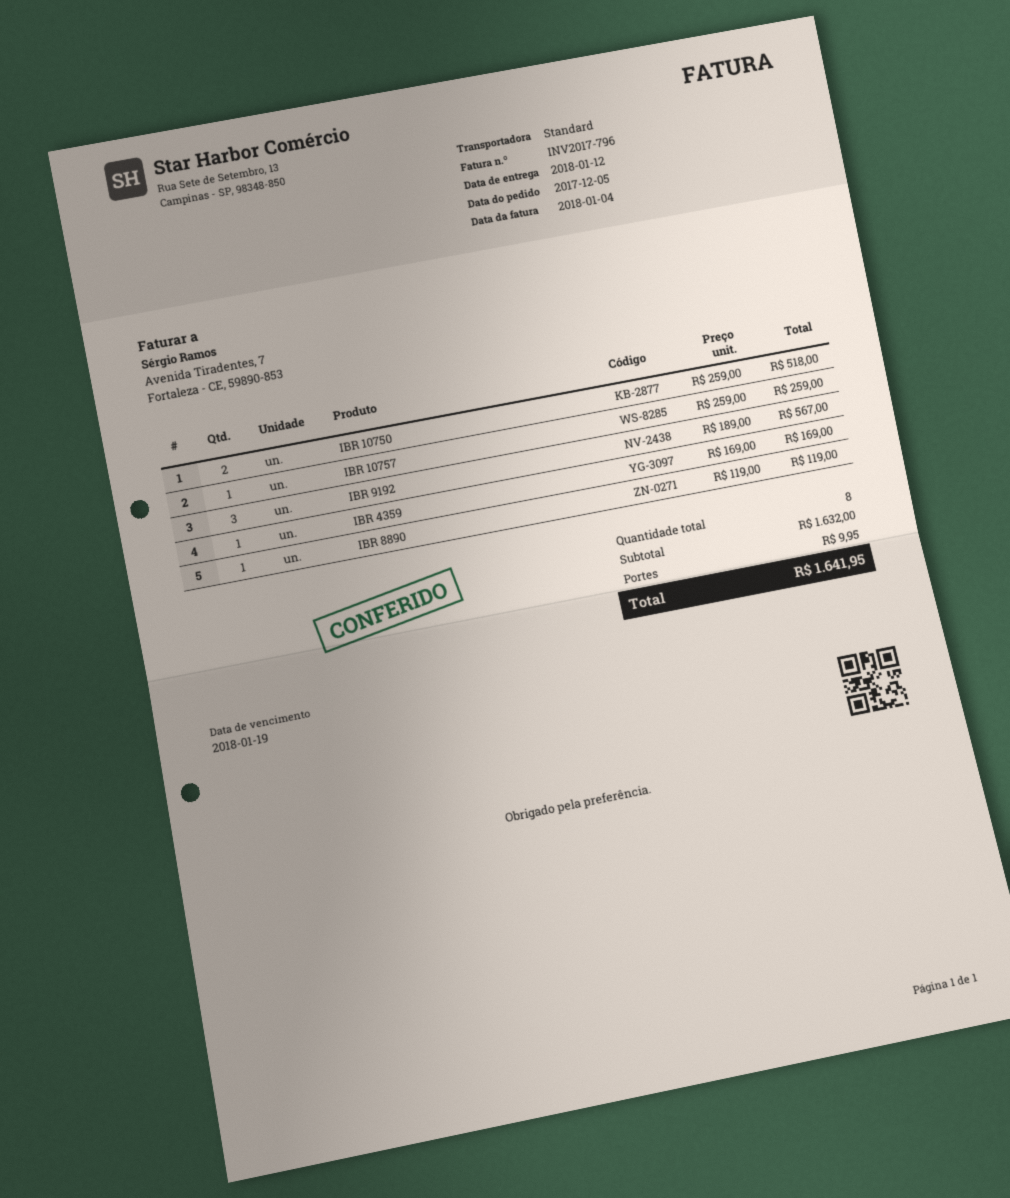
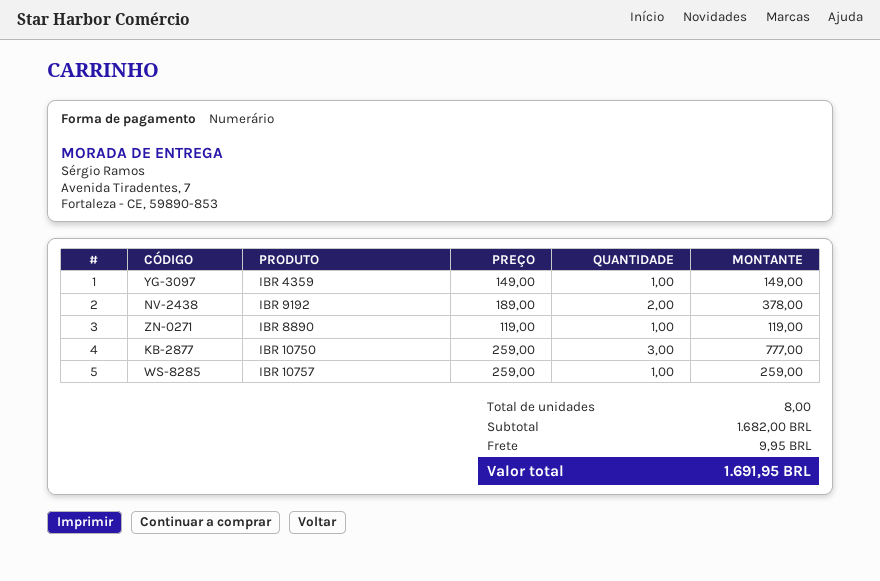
IBR 10750: 2 x 259.00 = 518.00 -> 3 x 259.00 = 777.00
IBR 9192: 3 x 189.00 = 567.00 -> 2 x 189.00 = 378.00
IBR 4359: 1 x 169.00 = 169.00 -> 1 x 149.00 = 149.00
subtotal: 1632.00 -> 1682.00
total: 1641.95 -> 1691.95

